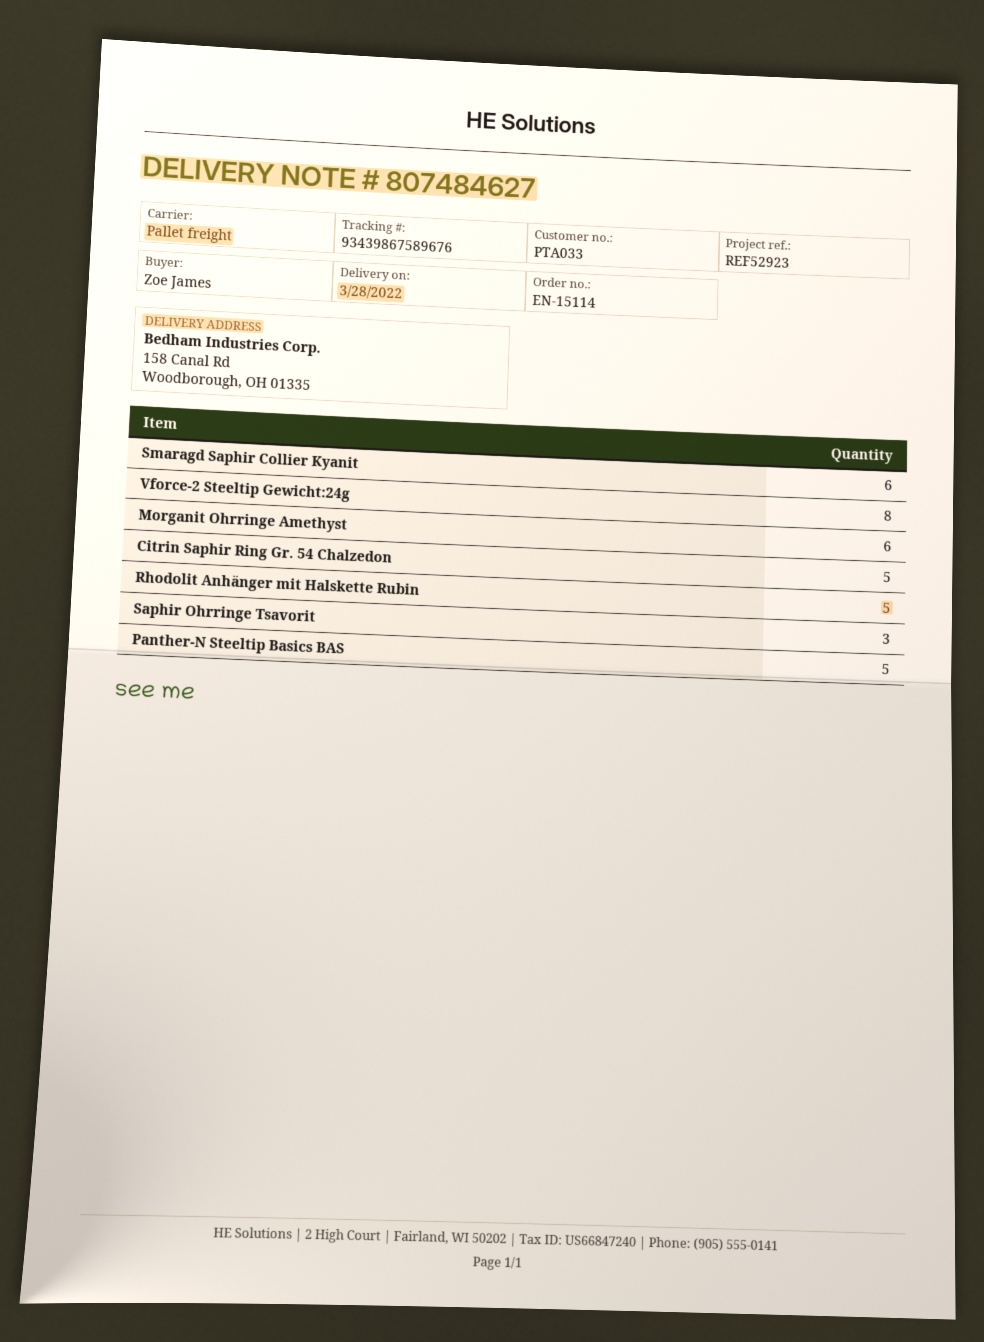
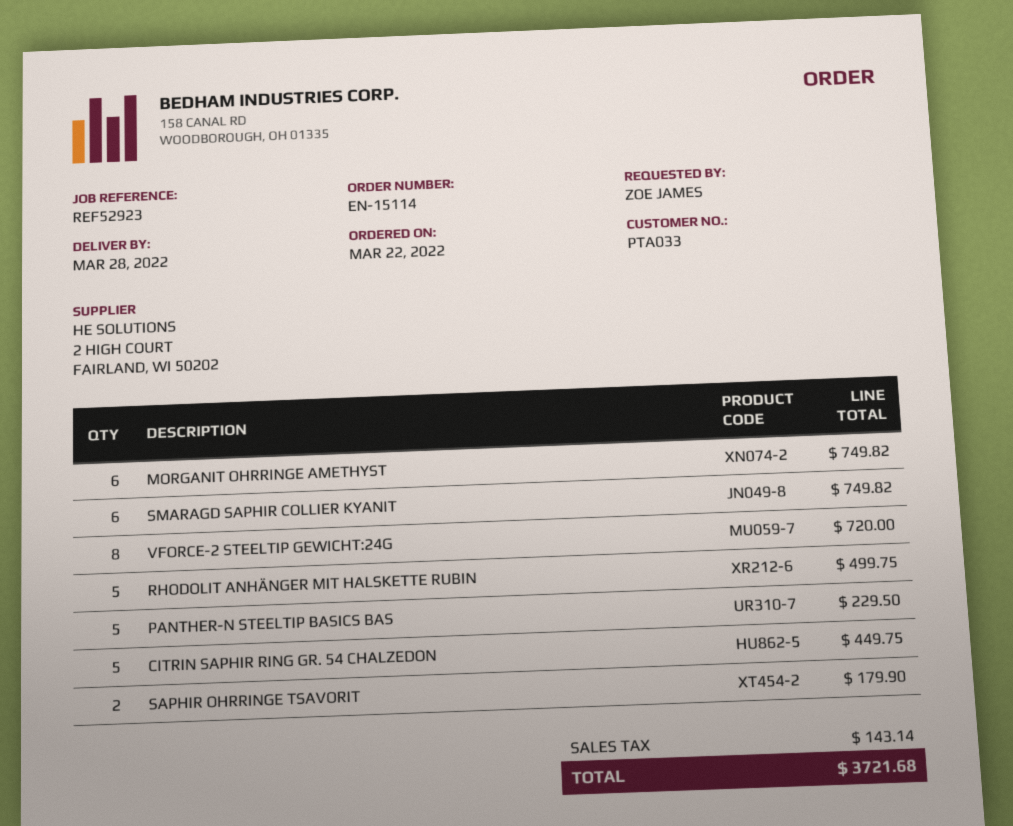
Saphir Ohrringe Tsavorit: 3 -> 2

